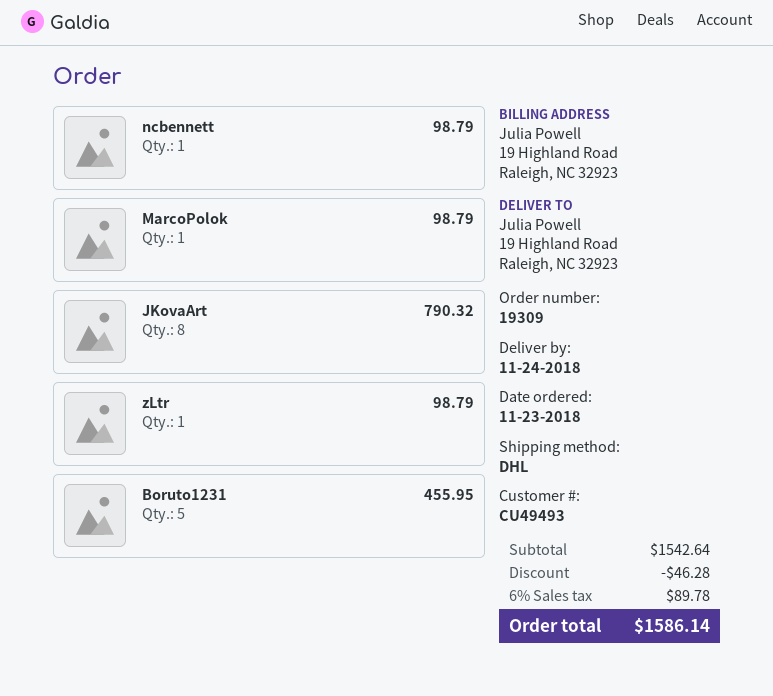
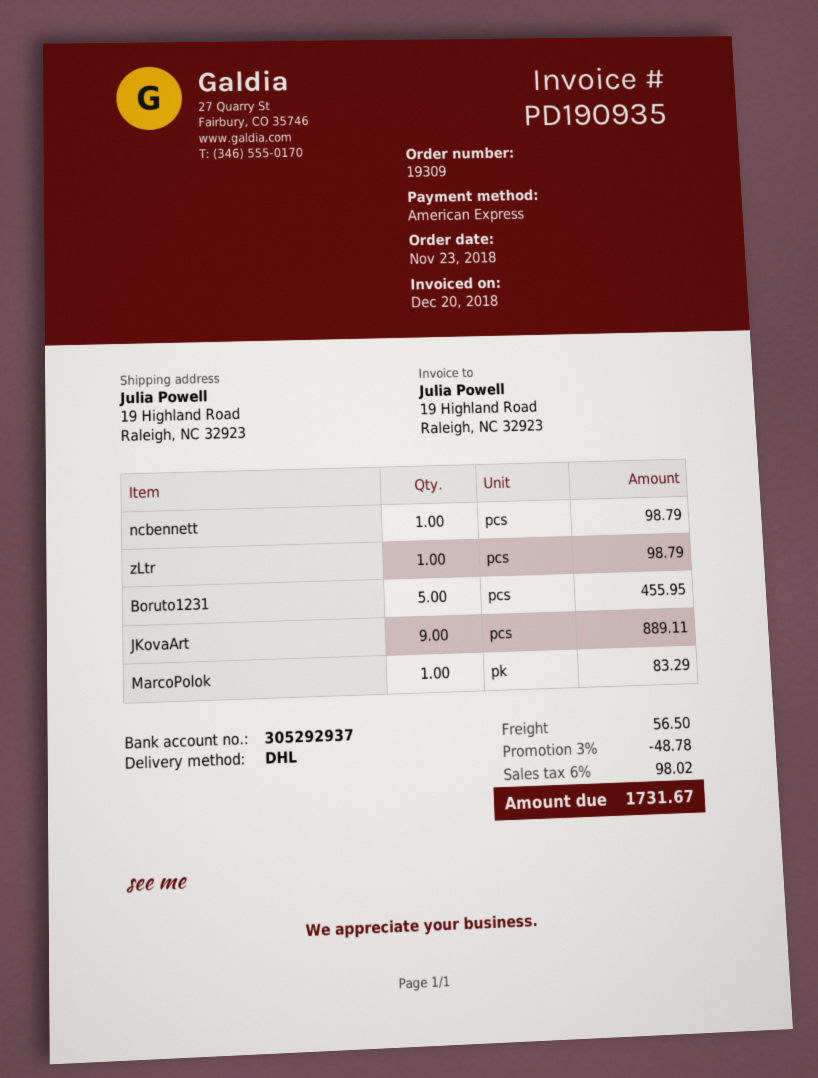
MarcoPolok: 1 for 98.79 -> 1 for 83.29
JKovaArt: 8 for 790.32 -> 9 for 889.11
discount: 46.28 -> 48.78
shipping: none -> 56.50
tax: 6% = 89.78 -> 6% = 98.02
total: 1586.14 -> 1731.67

